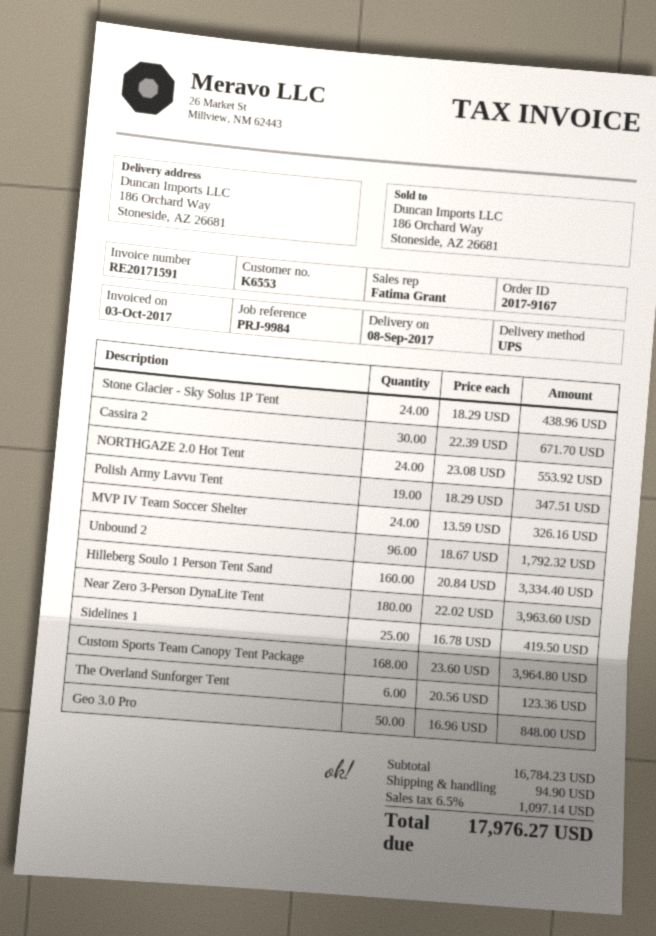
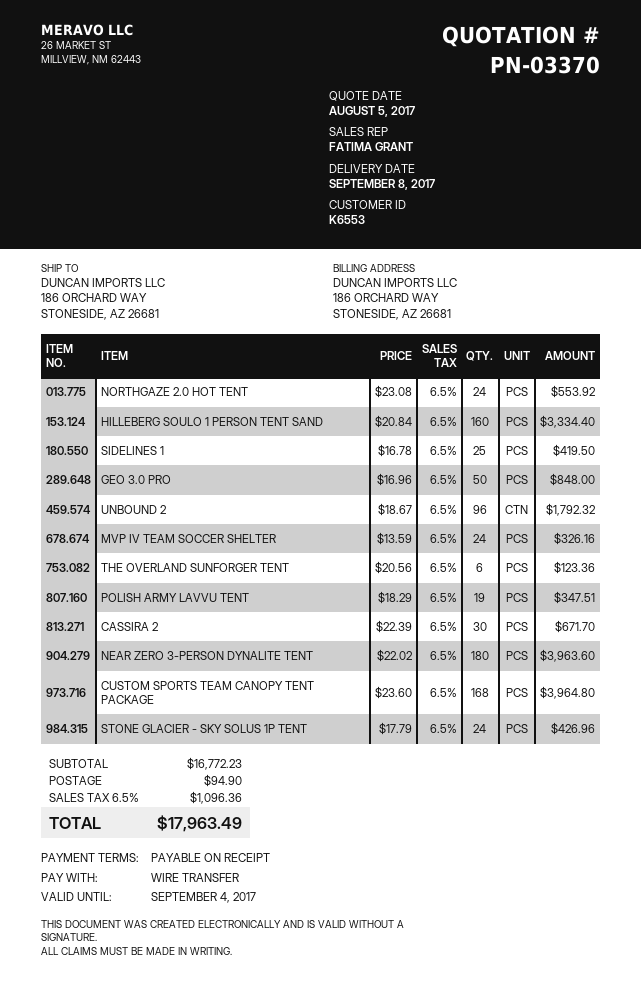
Stone Glacier - Sky Solus 1P Tent: 24 x 18.29 = 438.96 -> 24 x 17.79 = 426.96
subtotal: 16784.23 -> 16772.23
tax: 6.5% = 1097.14 -> 6.5% = 1096.36
total: 17976.27 -> 17963.49

